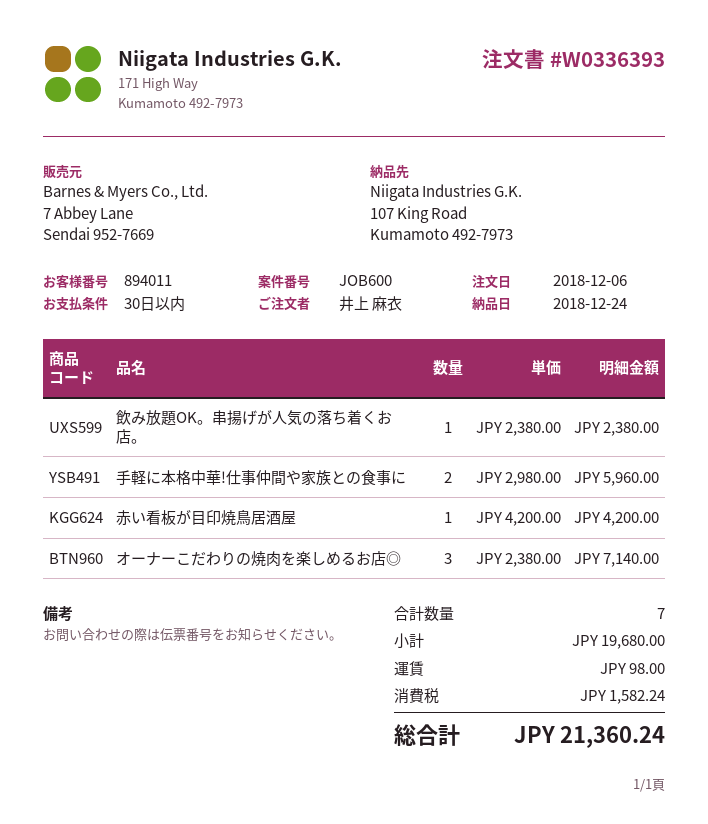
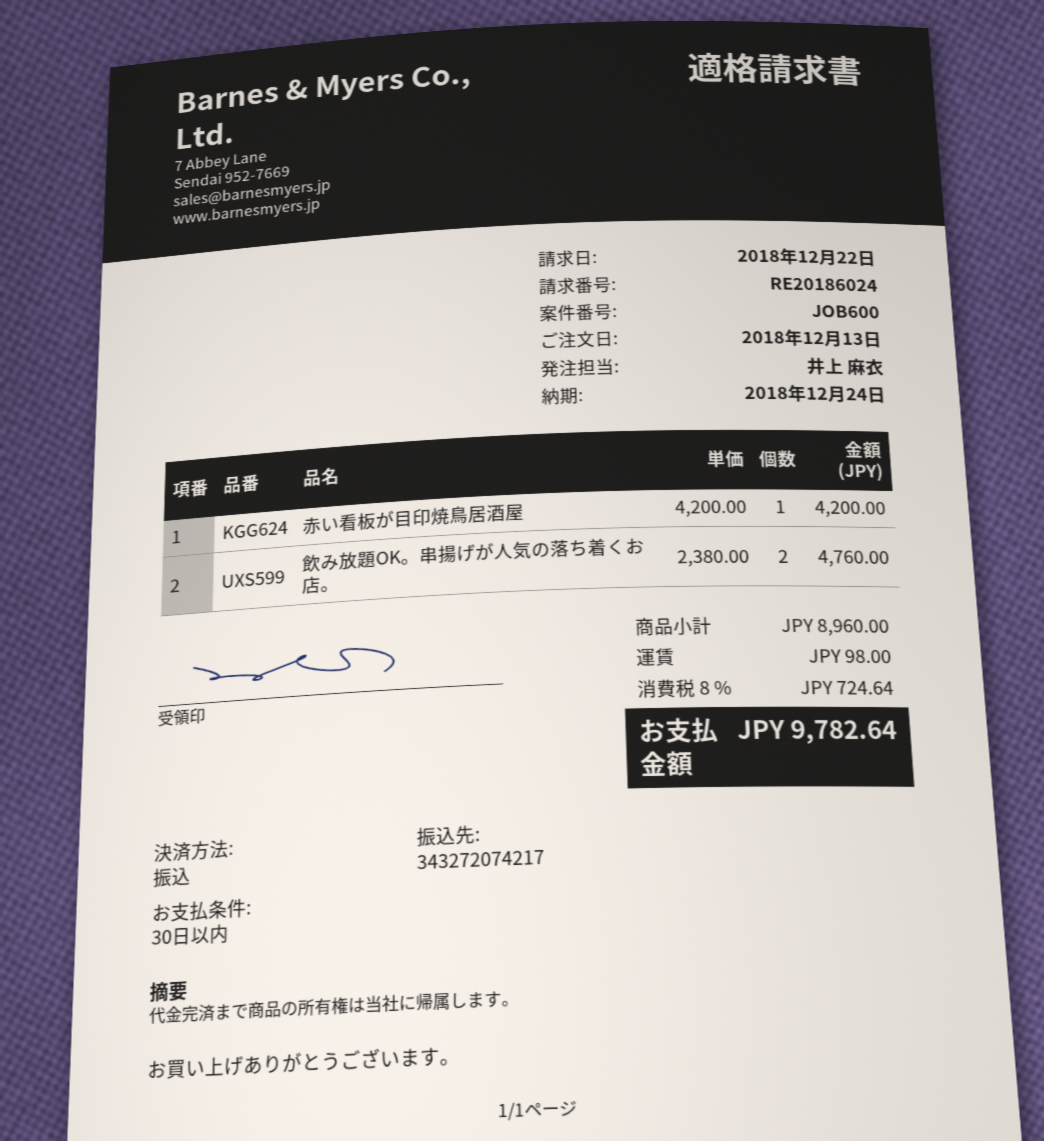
order date: 2018-12-06 -> 2018-12-13
飲み放題OK。串揚げが人気の落ち着くお店。: 1 x 2380.00 = 2380.00 -> 2 x 2380.00 = 4760.00
手軽に本格中華!仕事仲間や家族との食事に: 2 x 2980.00 = 5960.00 -> none
オーナーこだわりの焼肉を楽しめるお店◎: 3 x 2380.00 = 7140.00 -> none
subtotal: 19680.00 -> 8960.00
tax: 1582.24 -> 724.64
total: 21360.24 -> 9782.64

